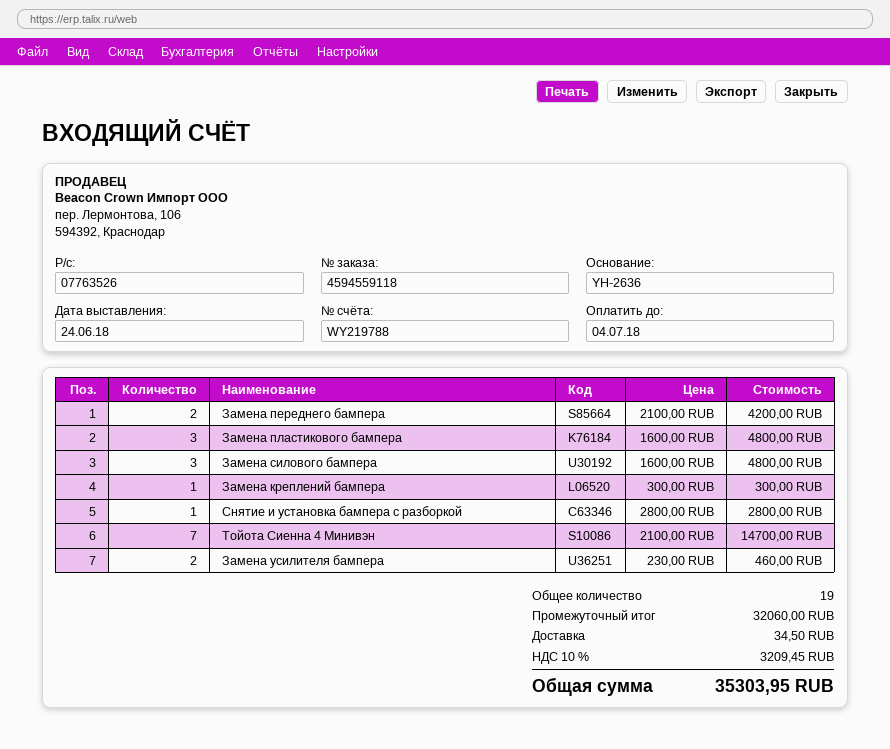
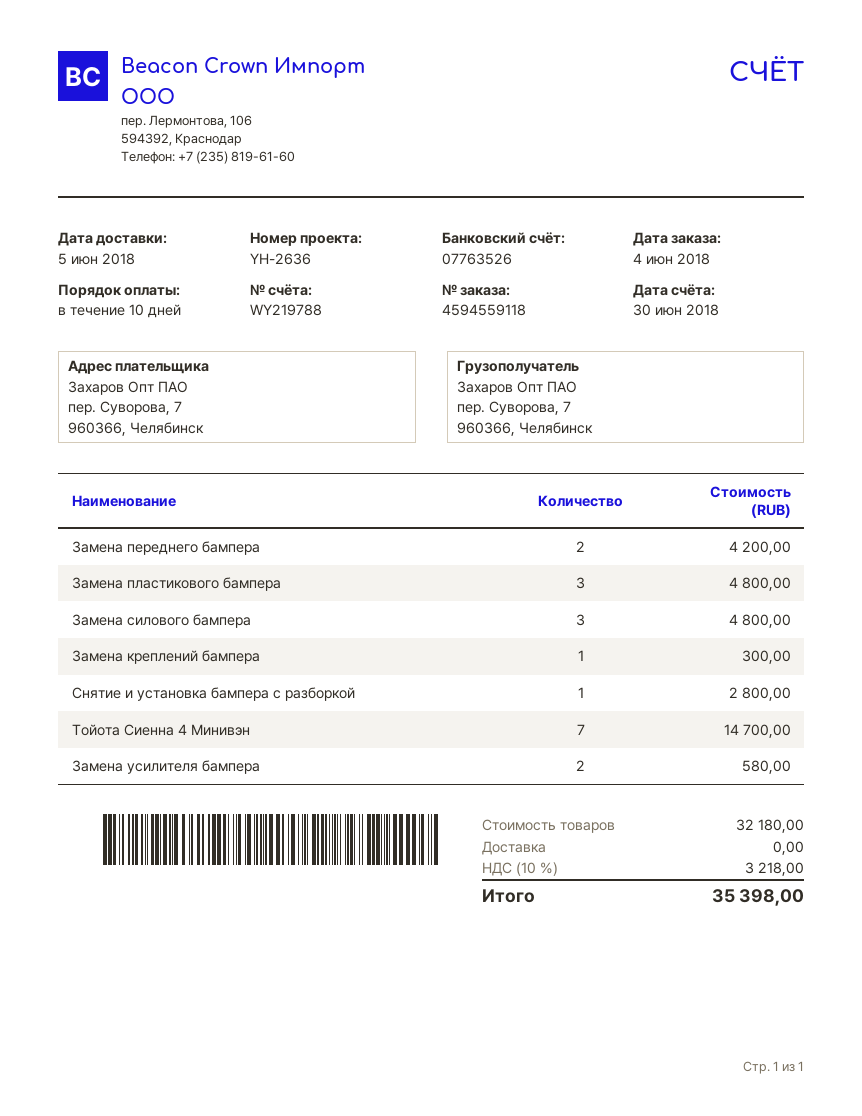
invoice date: 2018-06-24 -> 2018-06-30
Замена усилителя бампера: 2 for 460.00 -> 2 for 580.00
subtotal: 32060.00 -> 32180.00
shipping: 34.50 -> 0.00
tax: 10% = 3209.45 -> 10% = 3218.00
total: 35303.95 -> 35398.00

